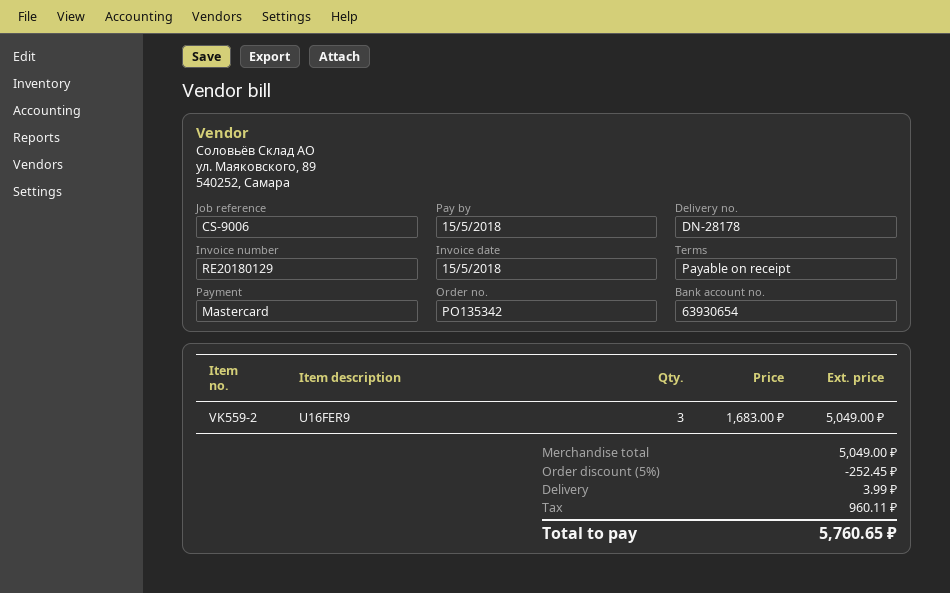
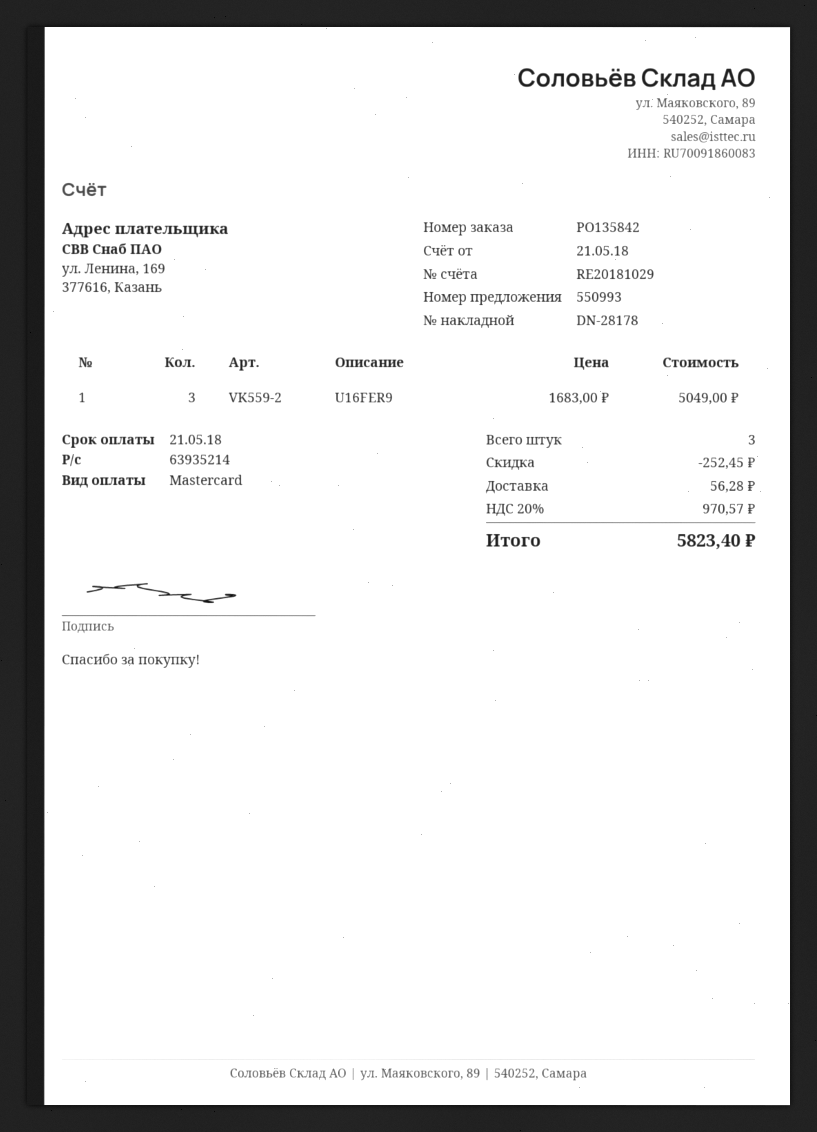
order number: PO135342 -> PO135842
invoice number: RE20180129 -> RE20181029
invoice date: 2018-05-15 -> 2018-05-21
due date: 2018-05-15 -> 2018-05-21
bank account: 63930654 -> 63935214
shipping: 3.99 -> 56.28
tax: 960.11 -> 970.57
total: 5760.65 -> 5823.40

